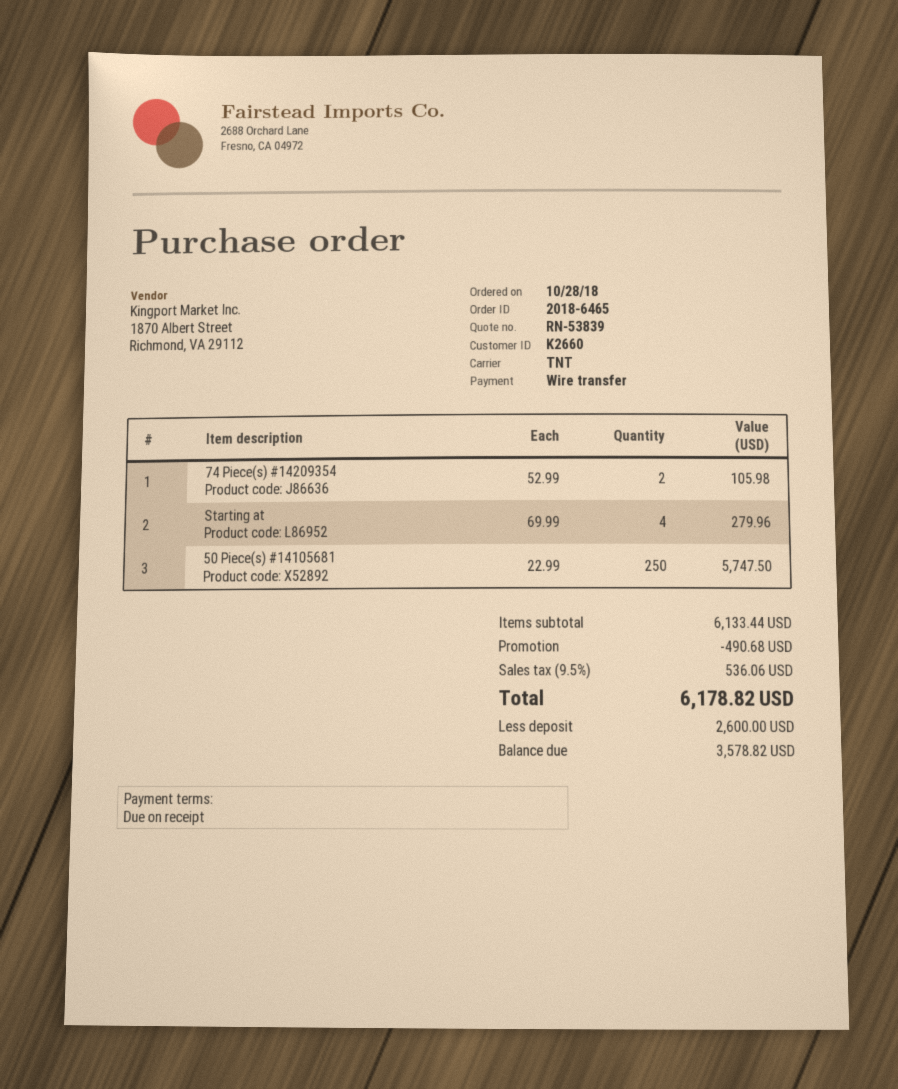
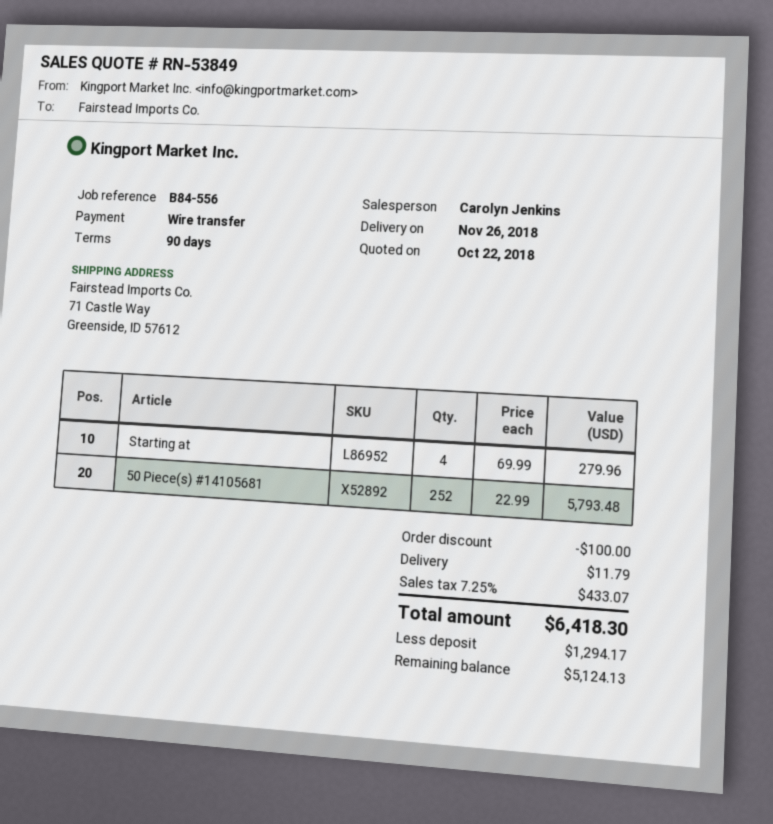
quote number: RN-53839 -> RN-53849
payment terms: on receipt -> 90 days
74 Piece(s) #14209354: 2 x 52.99 = 105.98 -> none
50 Piece(s) #14105681: 250 x 22.99 = 5747.50 -> 252 x 22.99 = 5793.48
discount: 490.68 -> 100.00
shipping: none -> 11.79
tax: 9.5% = 536.06 -> 7.25% = 433.07
total: 6178.82 -> 6418.30
deposit: 2600.00 -> 1294.17
balance: 3578.82 -> 5124.13

